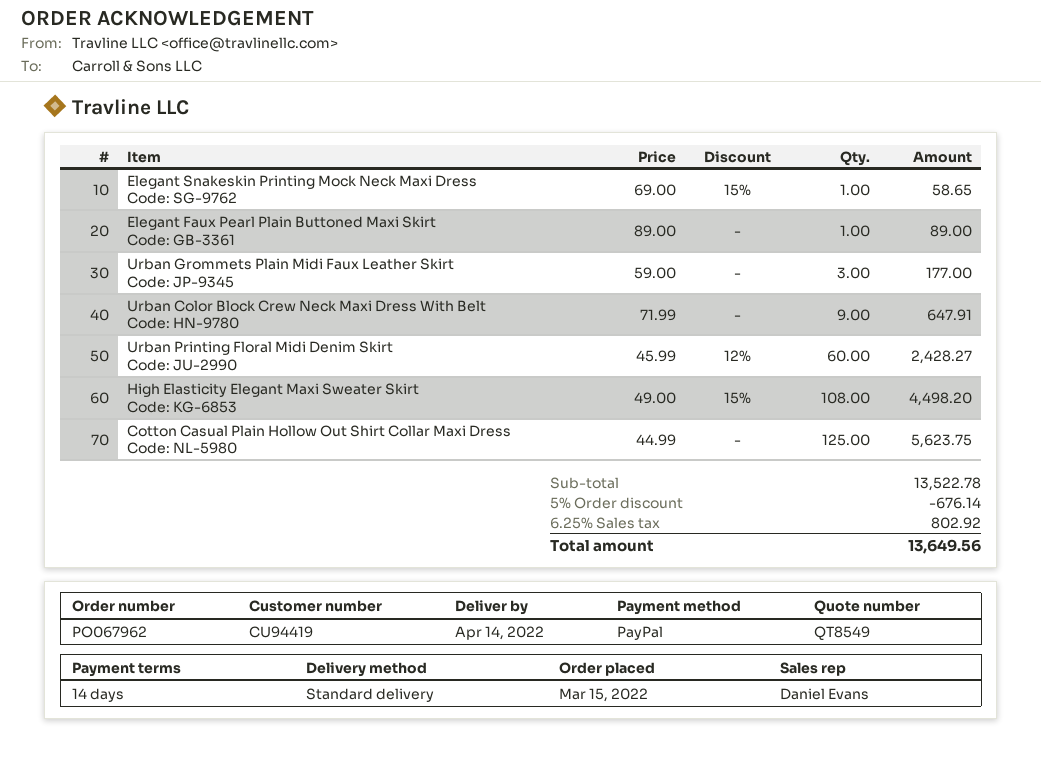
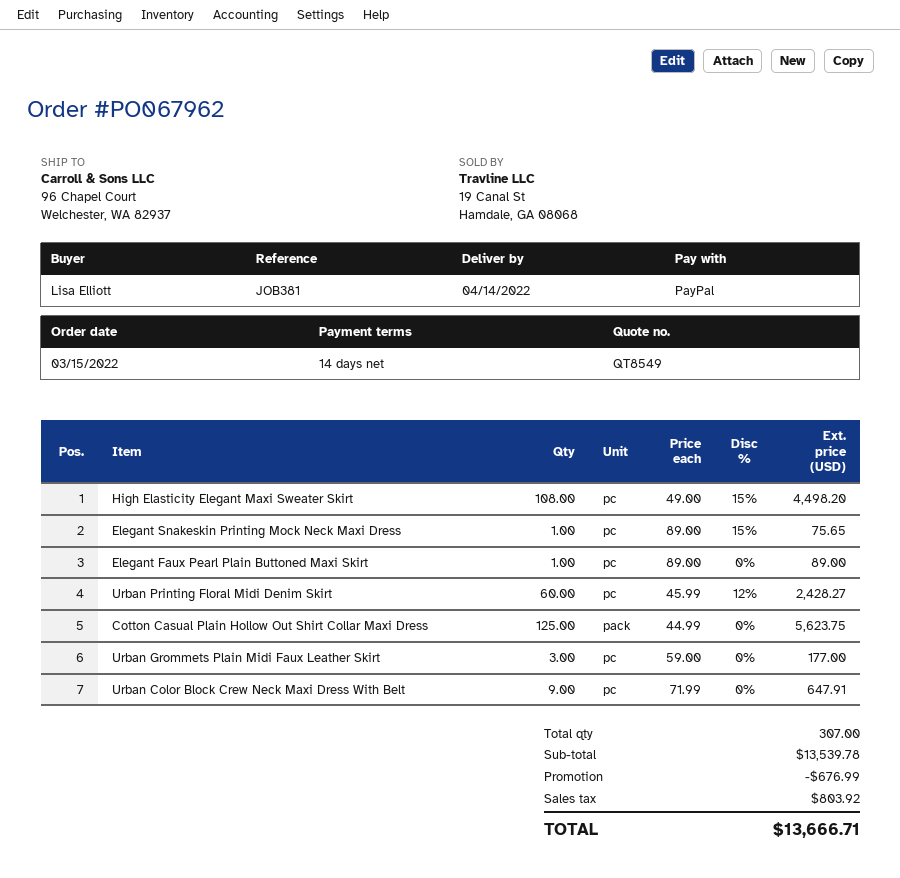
Elegant Snakeskin Printing Mock Neck Maxi Dress: 1 x 69.00 - 15% = 58.65 -> 1 x 89.00 - 15% = 75.65
subtotal: 13522.78 -> 13539.78
discount: 676.14 -> 676.99
tax: 802.92 -> 803.92
total: 13649.56 -> 13666.71

